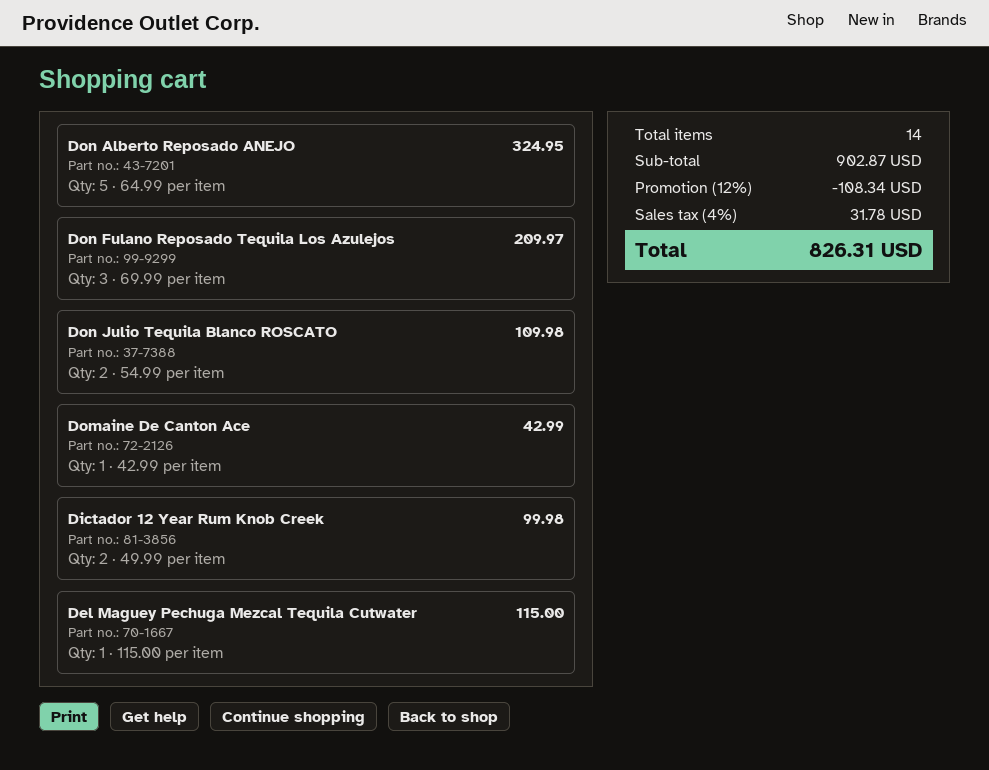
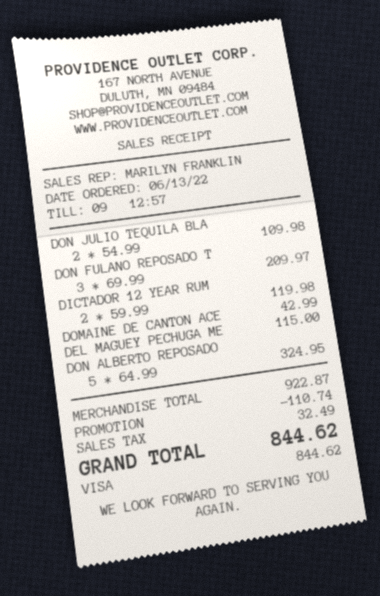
Dictador 12 Year Rum Knob Creek: 2 x 49.99 = 99.98 -> 2 x 59.99 = 119.98
subtotal: 902.87 -> 922.87
discount: 108.34 -> 110.74
tax: 31.78 -> 32.49
total: 826.31 -> 844.62

